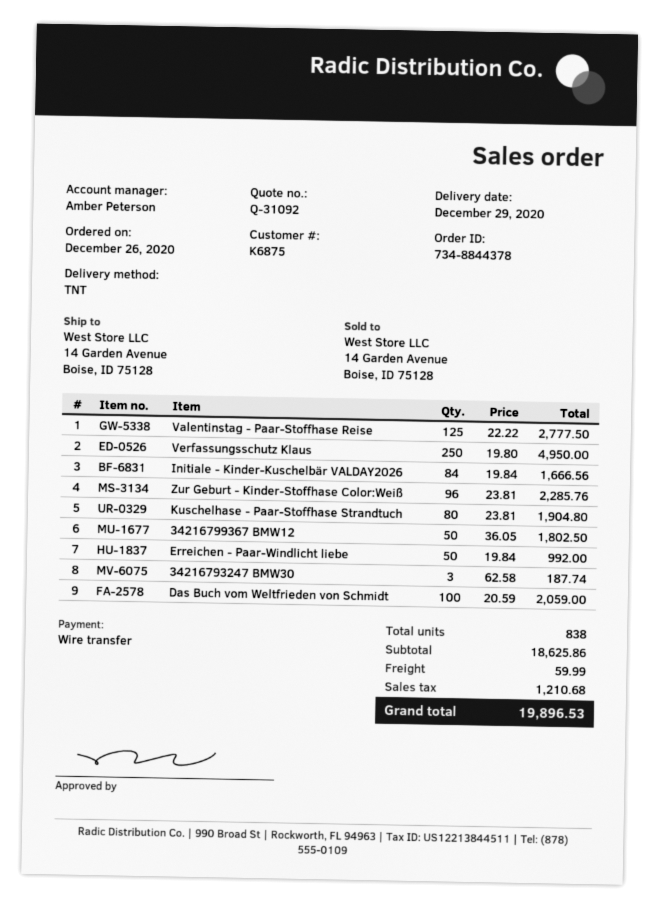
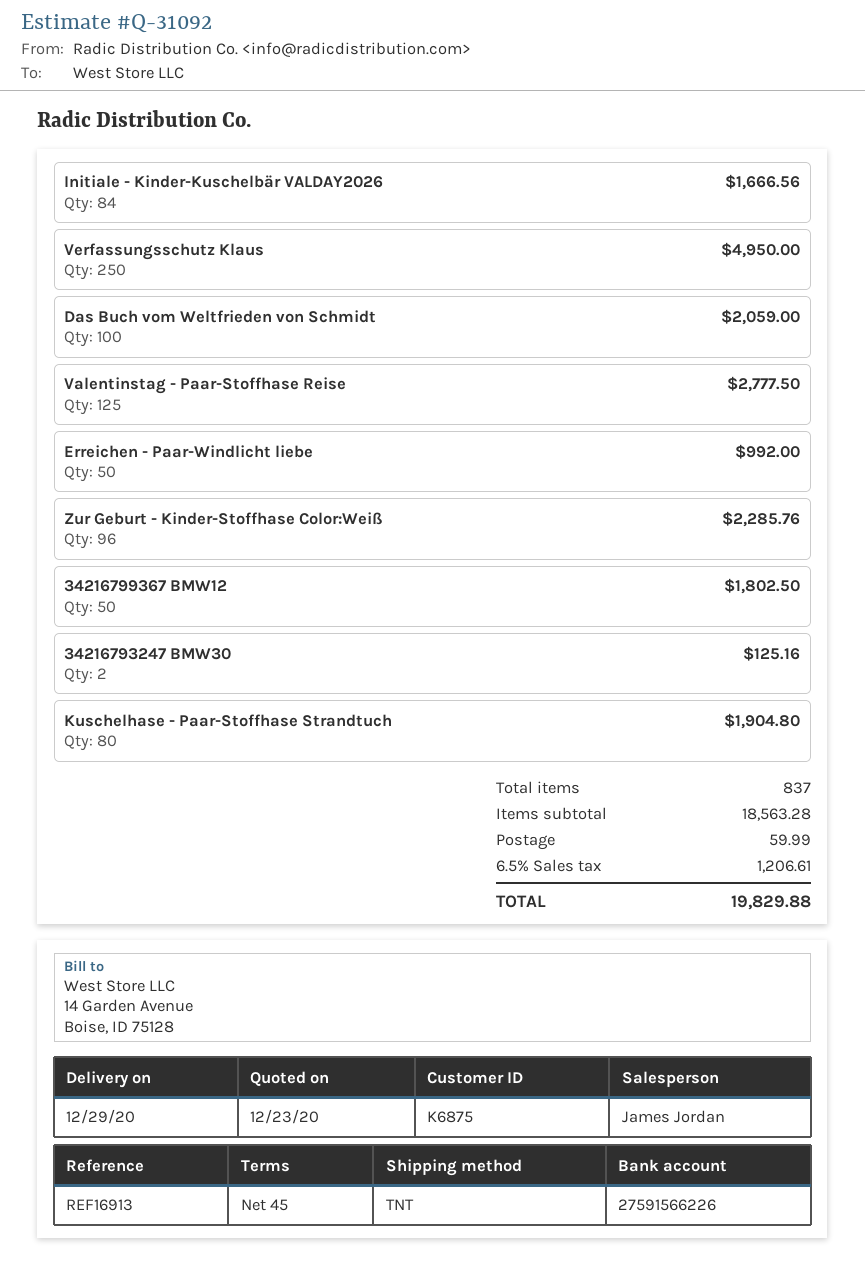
sales rep: Amber Peterson -> James Jordan
34216793247 BMW30: 3 for 187.74 -> 2 for 125.16
total quantity: 838 -> 837
subtotal: 18625.86 -> 18563.28
tax: 1210.68 -> 1206.61
total: 19896.53 -> 19829.88

